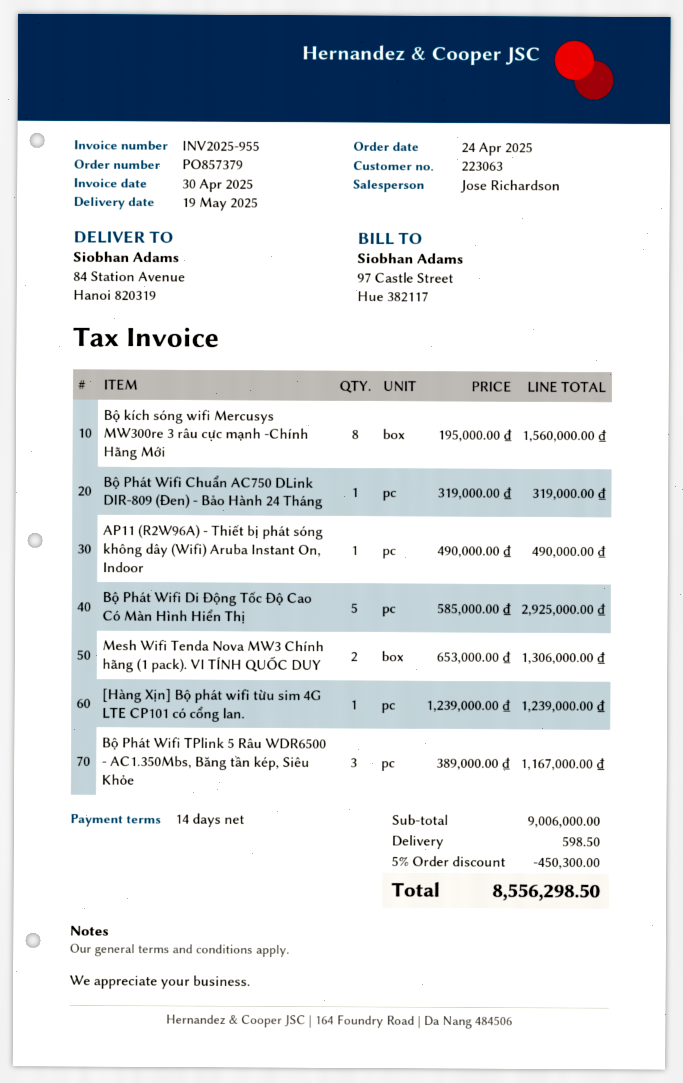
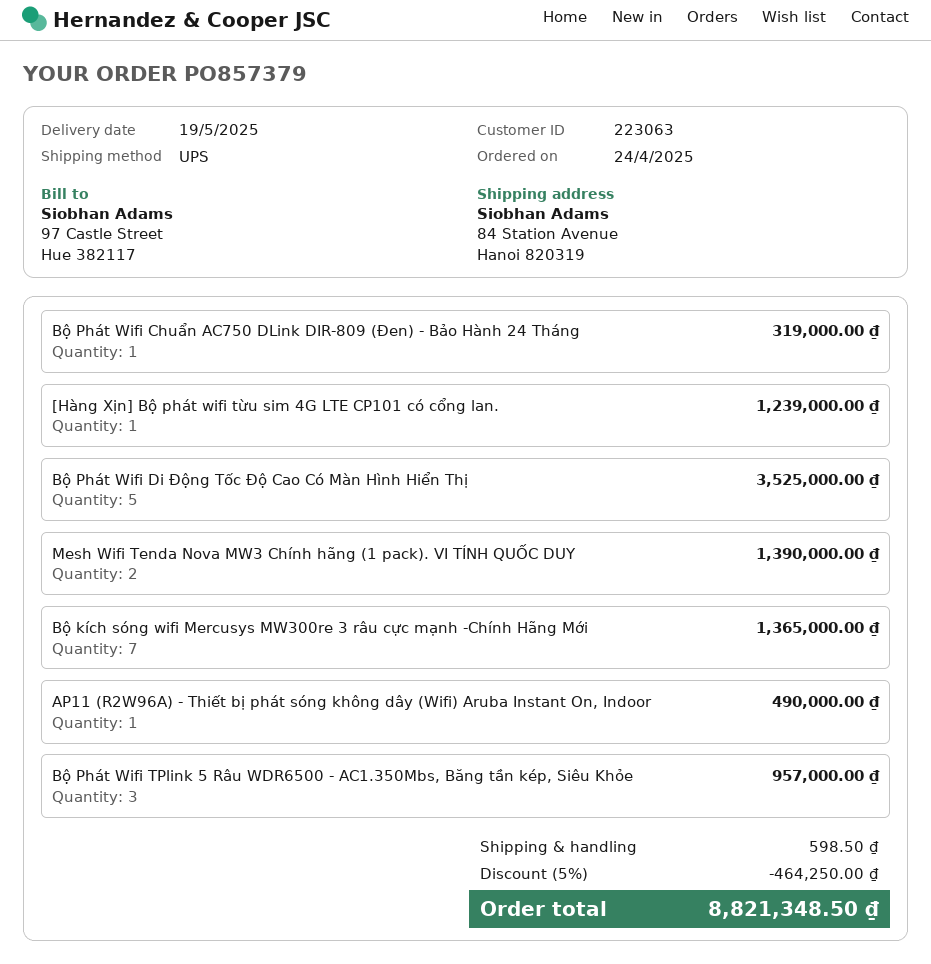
Bộ kích sóng wifi Mercusys MW300re 3 râu cực mạnh -Chính Hãng Mới: 8 for 1560000.00 -> 7 for 1365000.00
Bộ Phát Wifi Di Động Tốc Độ Cao Có Màn Hình Hiển Thị: 5 for 2925000.00 -> 5 for 3525000.00
Mesh Wifi Tenda Nova MW3 Chính hãng (1 pack). VI TÍNH QUỐC DUY: 2 for 1306000.00 -> 2 for 1390000.00
Bộ Phát Wifi TPlink 5 Râu WDR6500 - AC1.350Mbs, Băng tần kép, Siêu Khỏe: 3 for 1167000.00 -> 3 for 957000.00
discount: 5% = 450300.00 -> 5% = 464250.00
total: 8556298.50 -> 8821348.50

